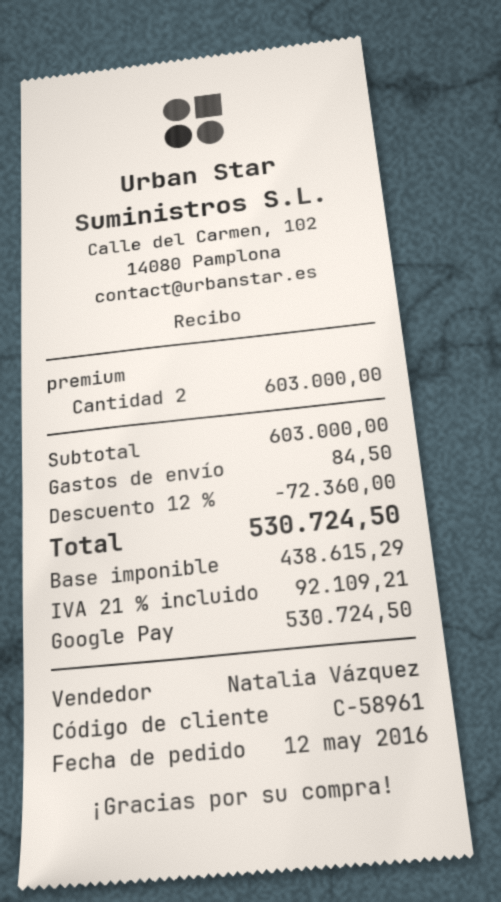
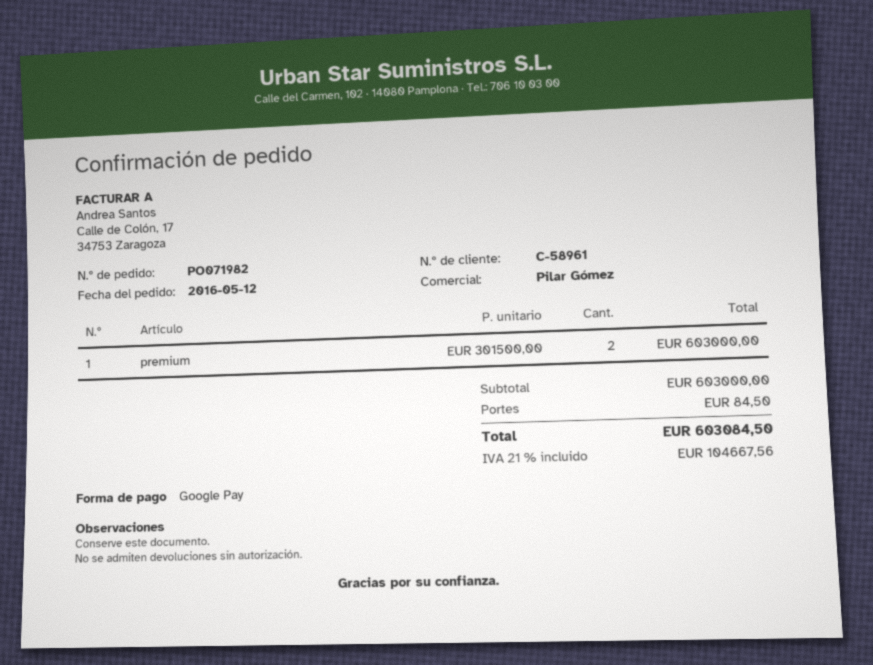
sales rep: Natalia Vázquez -> Pilar Gómez
discount: 12% = 72360.00 -> none
tax: 21% = 92109.21 -> 21% = 104667.56
total: 530724.50 -> 603084.50

